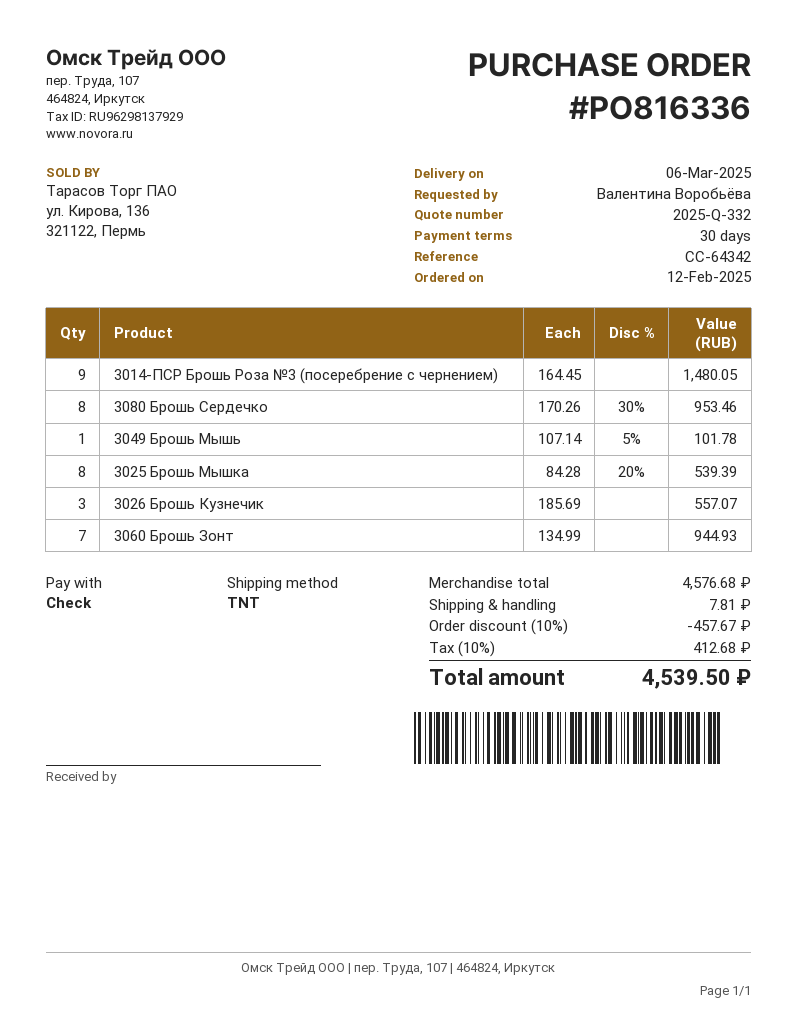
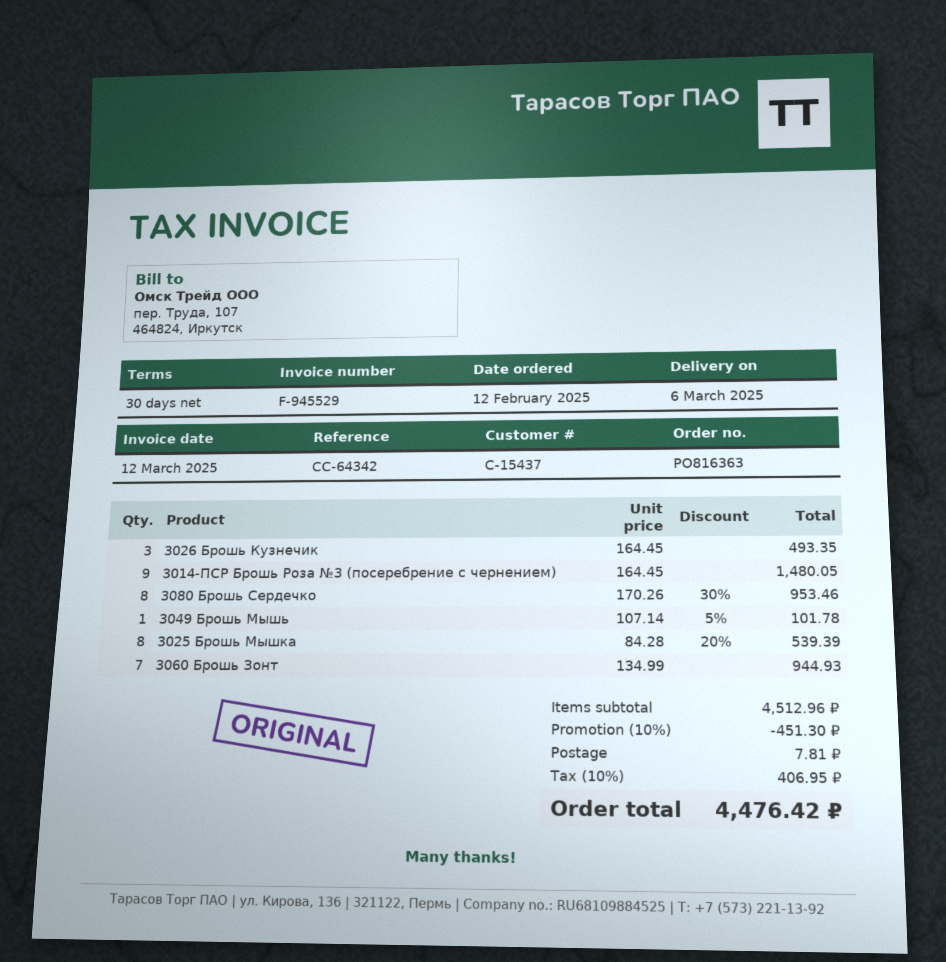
order number: PO816336 -> PO816363
3026 Брошь Кузнечик: 3 x 185.69 = 557.07 -> 3 x 164.45 = 493.35
subtotal: 4576.68 -> 4512.96
discount: 10% = 457.67 -> 10% = 451.30
tax: 10% = 412.68 -> 10% = 406.95
total: 4539.50 -> 4476.42

